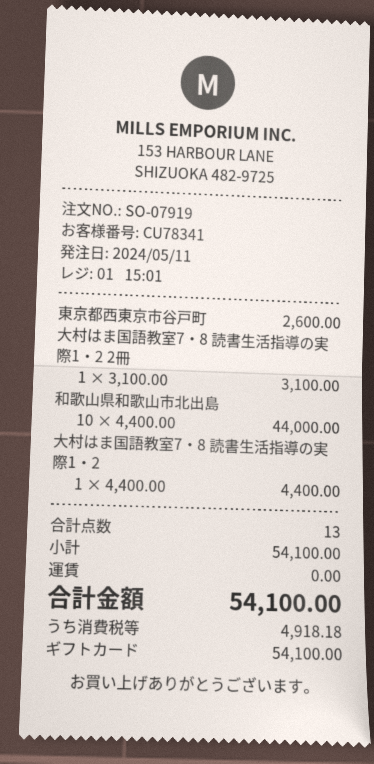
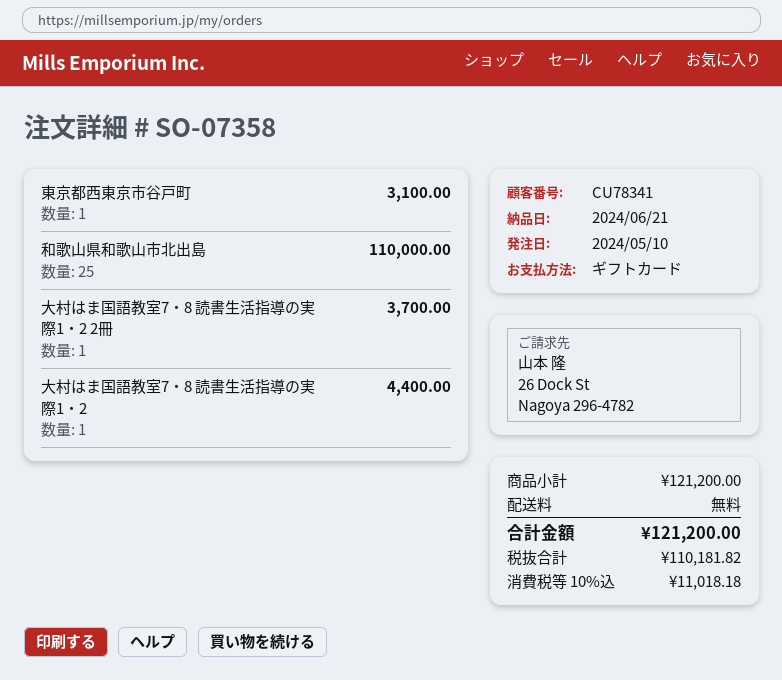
order number: SO-07919 -> SO-07358
order date: 2024-05-11 -> 2024-05-10
東京都西東京市谷戸町: 1 for 2600.00 -> 1 for 3100.00
大村はま国語教室7・8 読書生活指導の実際1・2 2冊: 1 for 3100.00 -> 1 for 3700.00
和歌山県和歌山市北出島: 10 for 44000.00 -> 25 for 110000.00
subtotal: 54100.00 -> 121200.00
tax: 4918.18 -> 11018.18
total: 54100.00 -> 121200.00

